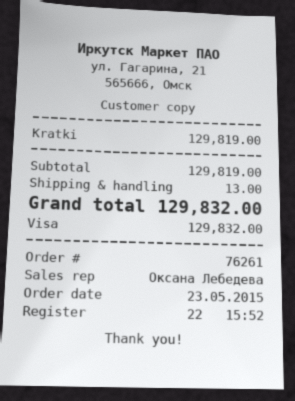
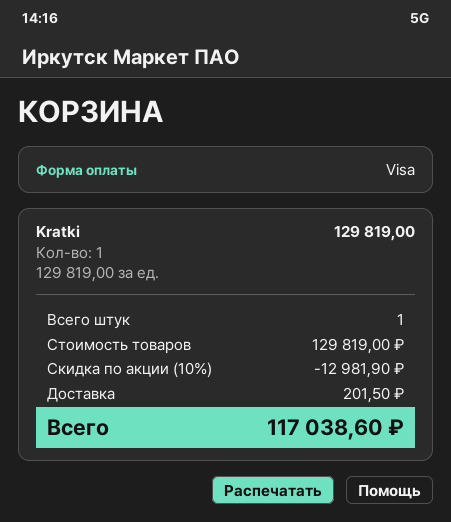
discount: none -> 10% = 12981.90
shipping: 13.00 -> 201.50
total: 129832.00 -> 117038.60

